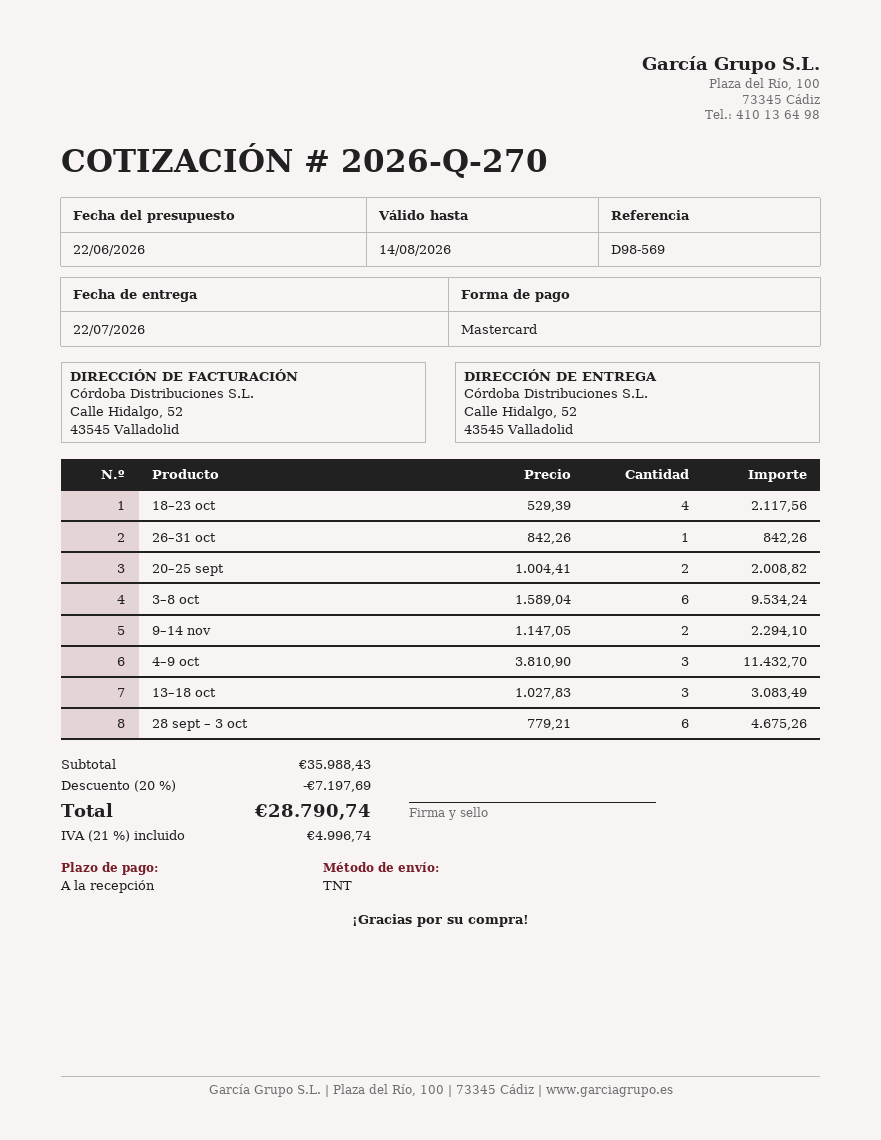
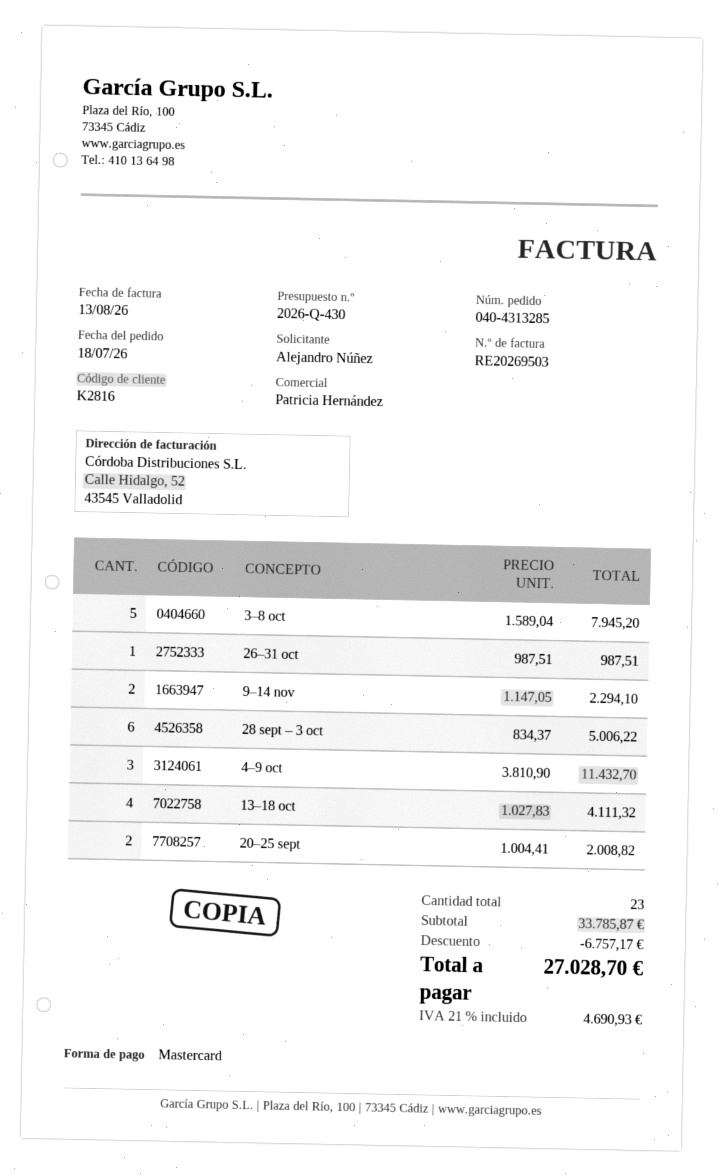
quote number: 2026-Q-270 -> 2026-Q-430
18–23 oct: 4 x 529.39 = 2117.56 -> none
26–31 oct: 1 x 842.26 = 842.26 -> 1 x 987.51 = 987.51
3–8 oct: 6 x 1589.04 = 9534.24 -> 5 x 1589.04 = 7945.20
13–18 oct: 3 x 1027.83 = 3083.49 -> 4 x 1027.83 = 4111.32
28 sept – 3 oct: 6 x 779.21 = 4675.26 -> 6 x 834.37 = 5006.22
subtotal: 35988.43 -> 33785.87
discount: 7197.69 -> 6757.17
tax: 21% = 4996.74 -> 21% = 4690.93
total: 28790.74 -> 27028.70

